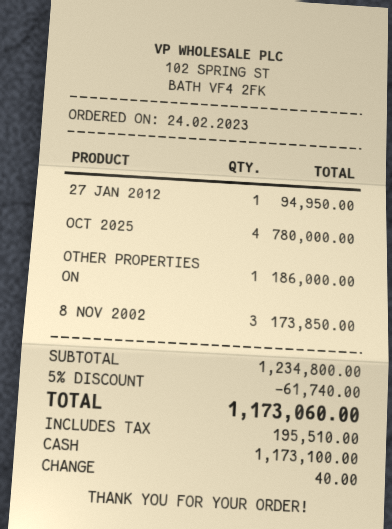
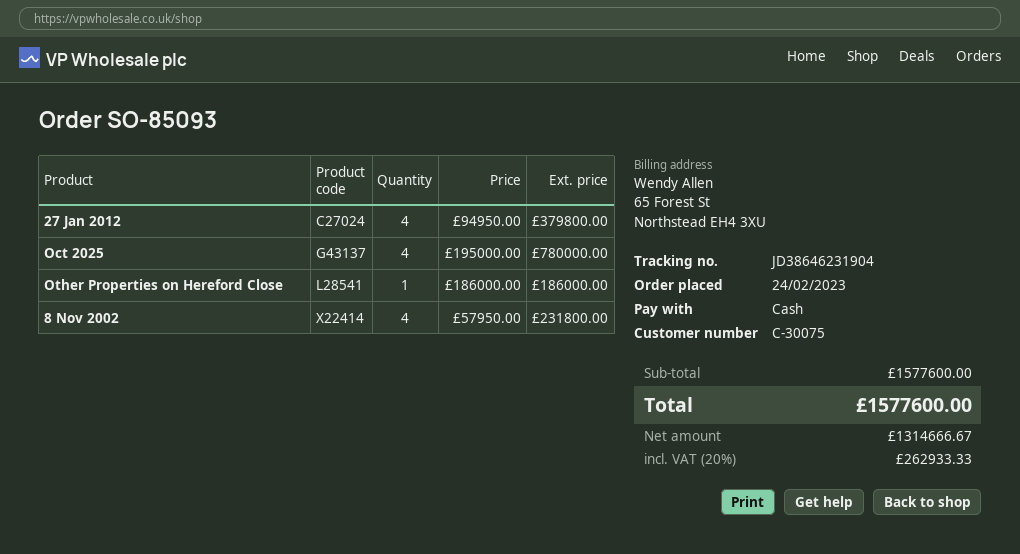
27 JAN 2012: 1 for 94950.00 -> 4 for 379800.00
8 NOV 2002: 3 for 173850.00 -> 4 for 231800.00
subtotal: 1234800.00 -> 1577600.00
discount: 5% = 61740.00 -> none
tax: 195510.00 -> 262933.33
total: 1173060.00 -> 1577600.00

